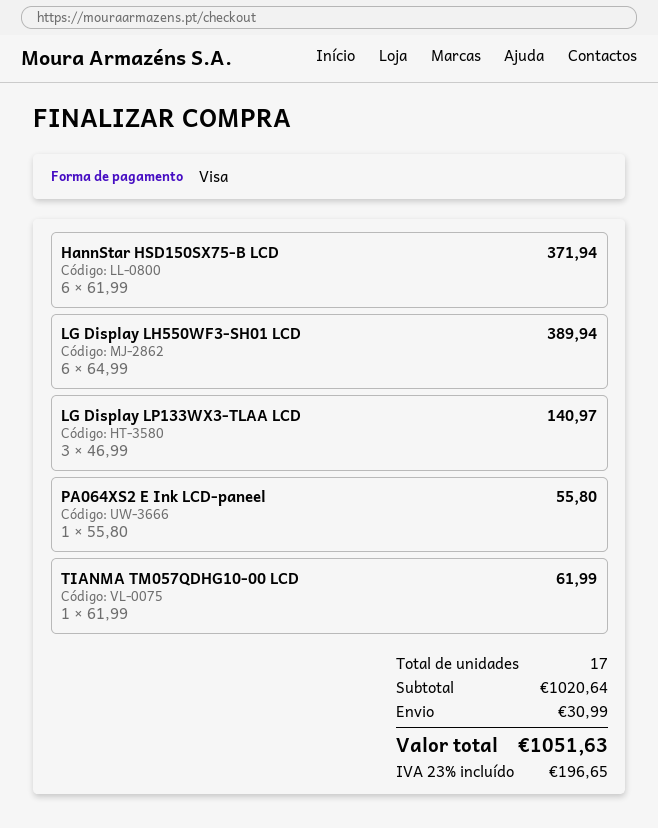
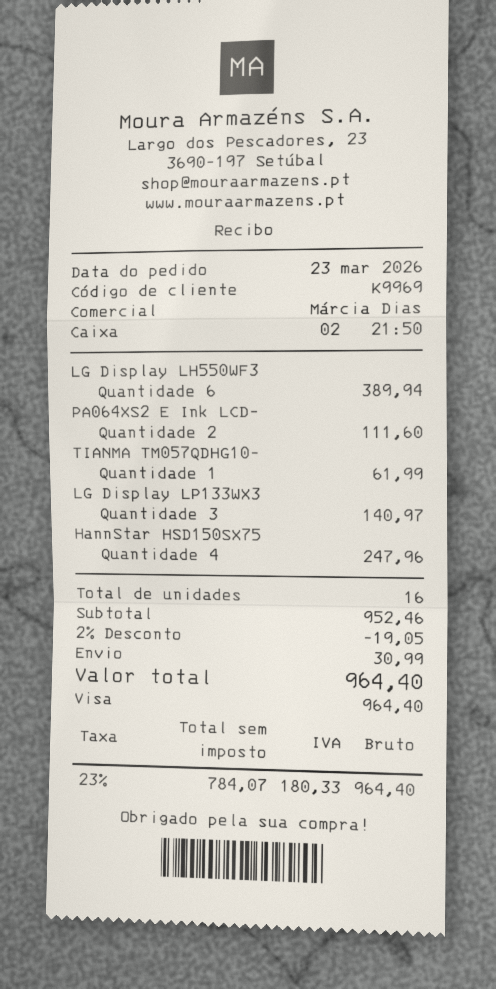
HannStar HSD150SX75-B LCD: 6 for 371.94 -> 4 for 247.96
PA064XS2 E Ink LCD-paneel: 1 for 55.80 -> 2 for 111.60
total quantity: 17 -> 16
subtotal: 1020.64 -> 952.46
discount: none -> 2% = 19.05
tax: 23% = 196.65 -> 23% = 180.33
total: 1051.63 -> 964.40

